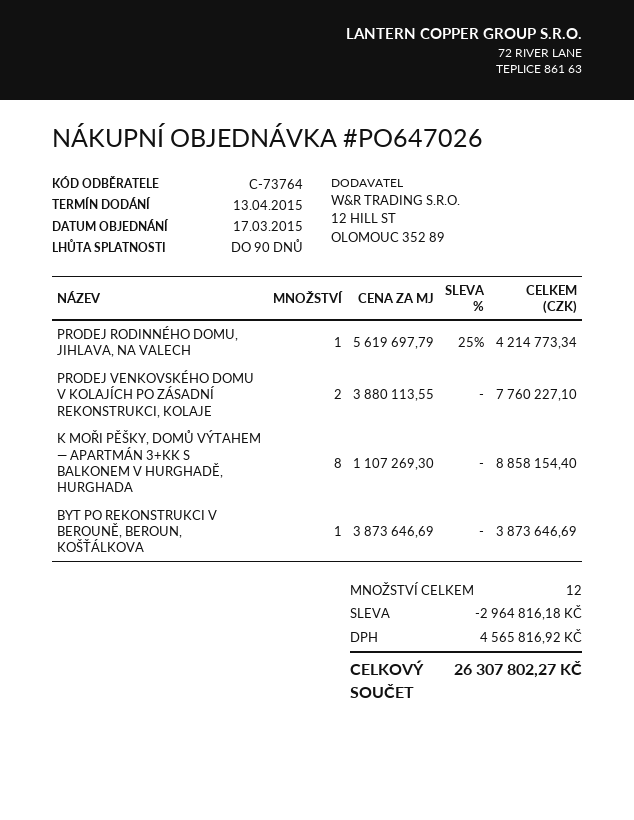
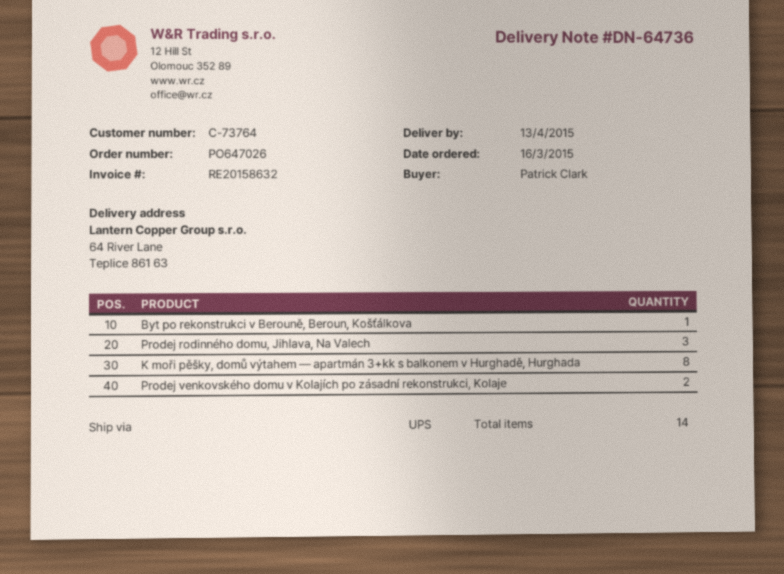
order date: 2015-03-17 -> 2015-03-16
PRODEJ RODINNÉHO DOMU, JIHLAVA, NA VALECH: 1 -> 3
total quantity: 12 -> 14

